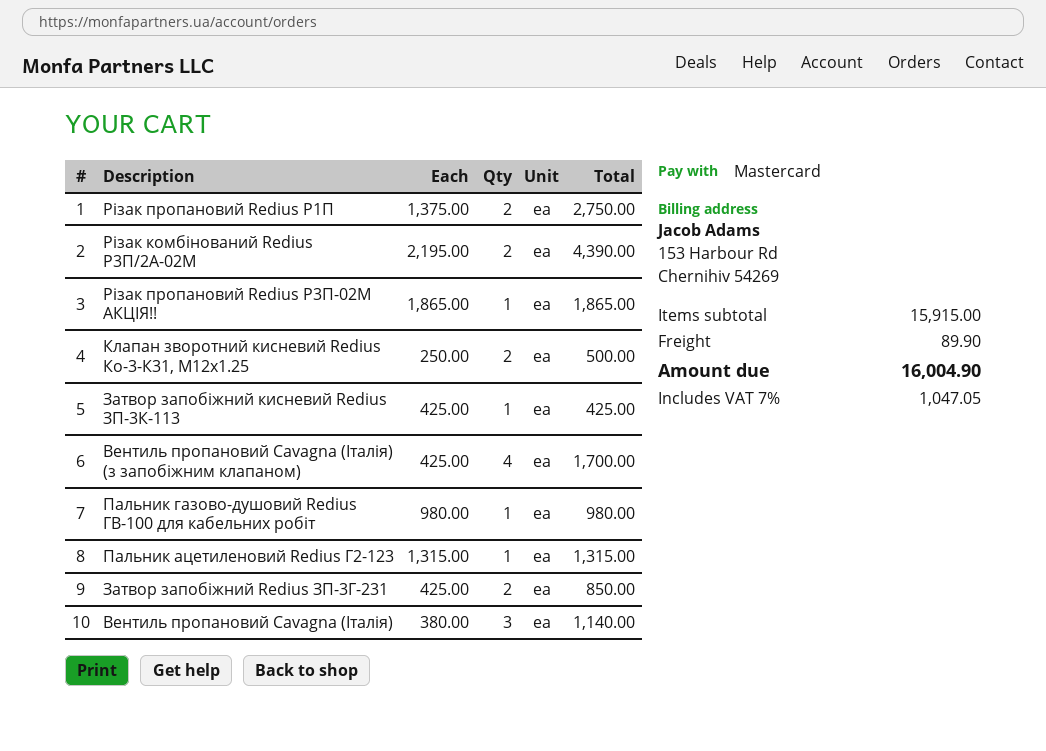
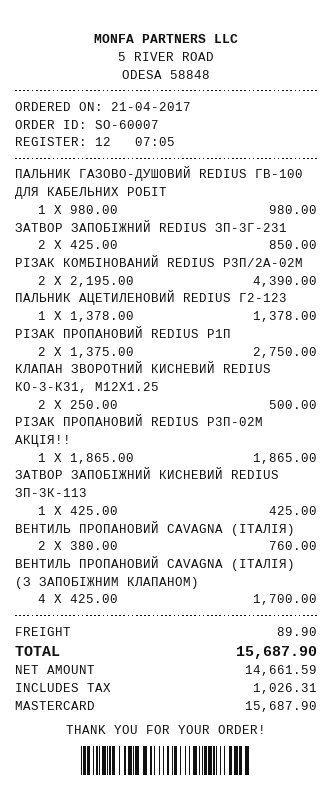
Пальник ацетиленовий Redius Г2-123: 1 x 1315.00 = 1315.00 -> 1 x 1378.00 = 1378.00
Вентиль пропановий Cavagna (Італія): 3 x 380.00 = 1140.00 -> 2 x 380.00 = 760.00
tax: 1047.05 -> 1026.31
total: 16004.90 -> 15687.90

